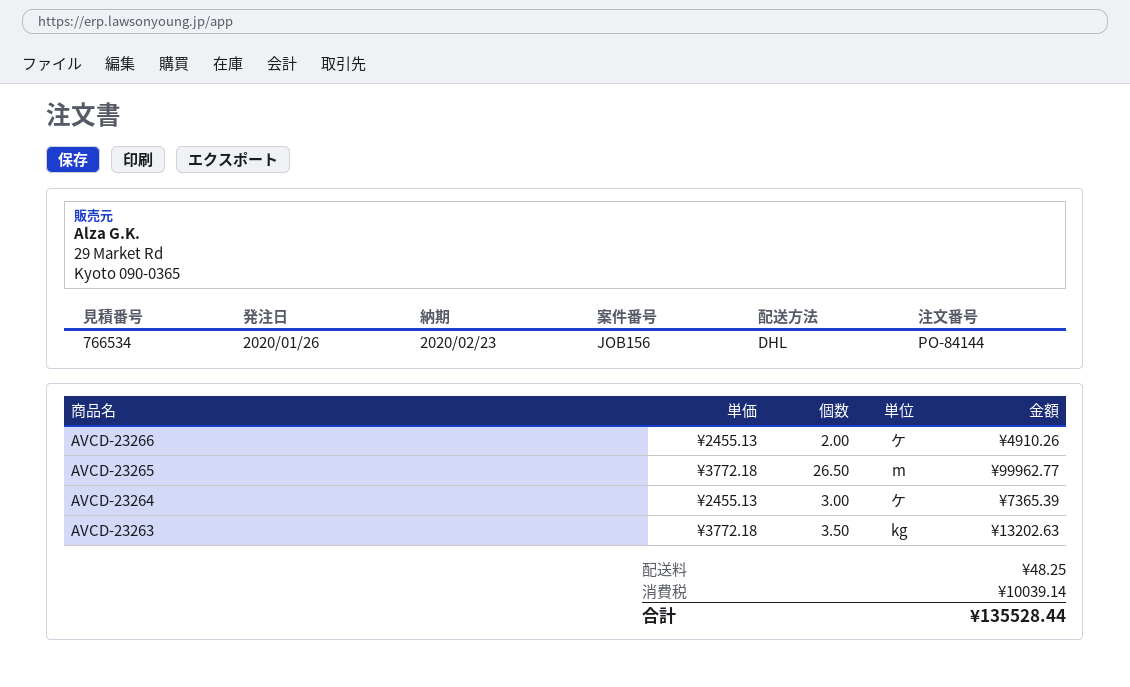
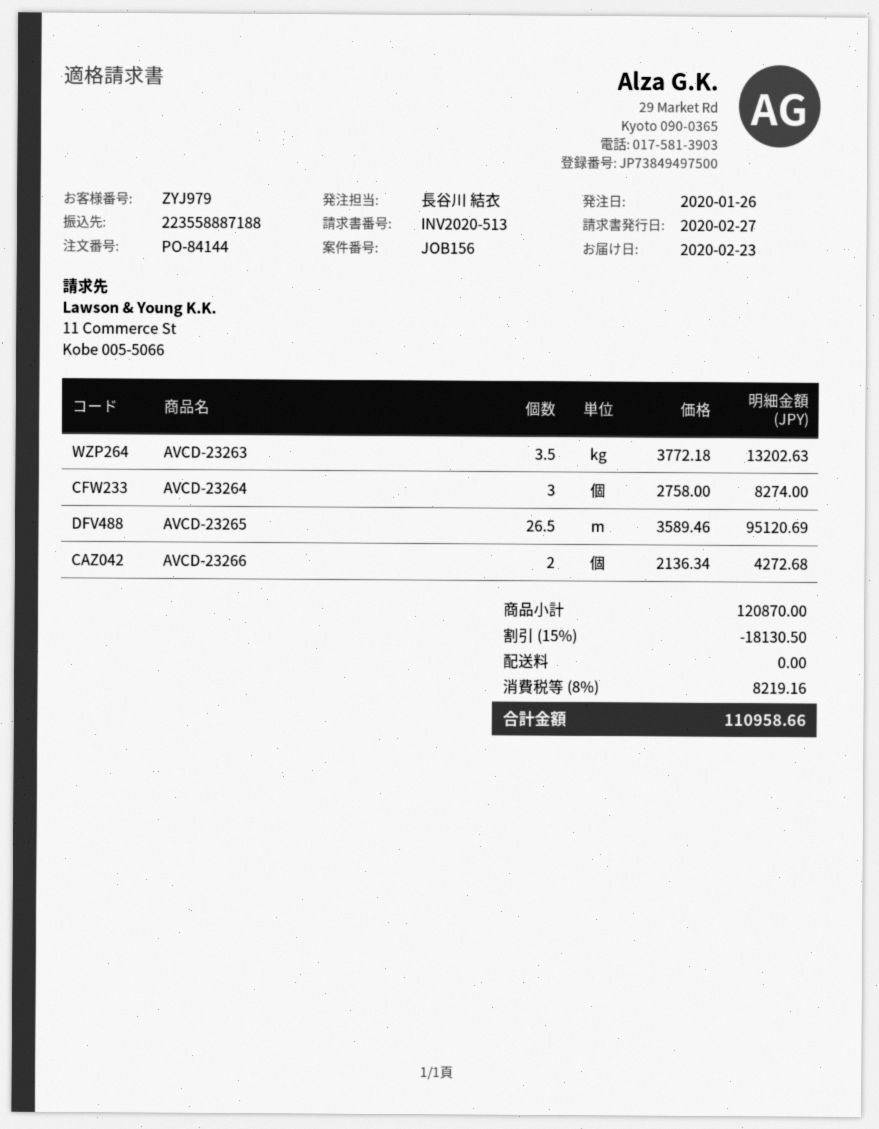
AVCD-23266: 2 x 2455.13 = 4910.26 -> 2 x 2136.34 = 4272.68
AVCD-23265: 26.5 x 3772.18 = 99962.77 -> 26.5 x 3589.46 = 95120.69
AVCD-23264: 3 x 2455.13 = 7365.39 -> 3 x 2758.00 = 8274.00
discount: none -> 15% = 18130.50
shipping: 48.25 -> 0.00
tax: 10039.14 -> 8219.16
total: 135528.44 -> 110958.66

